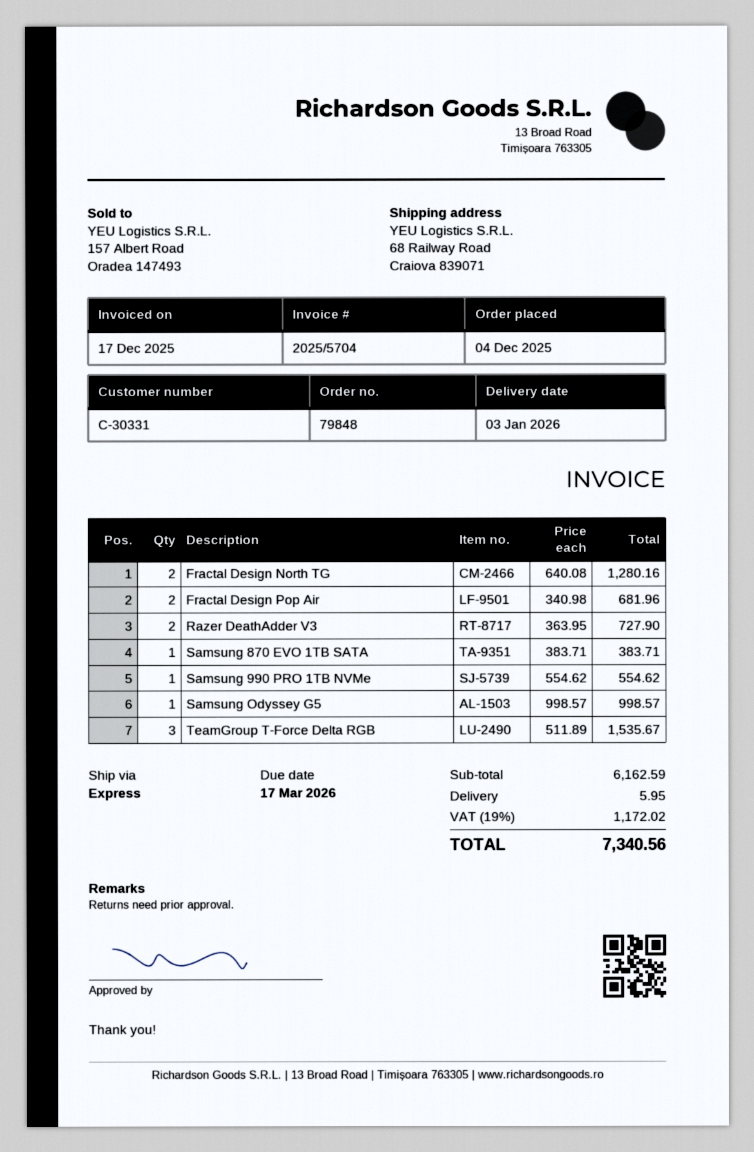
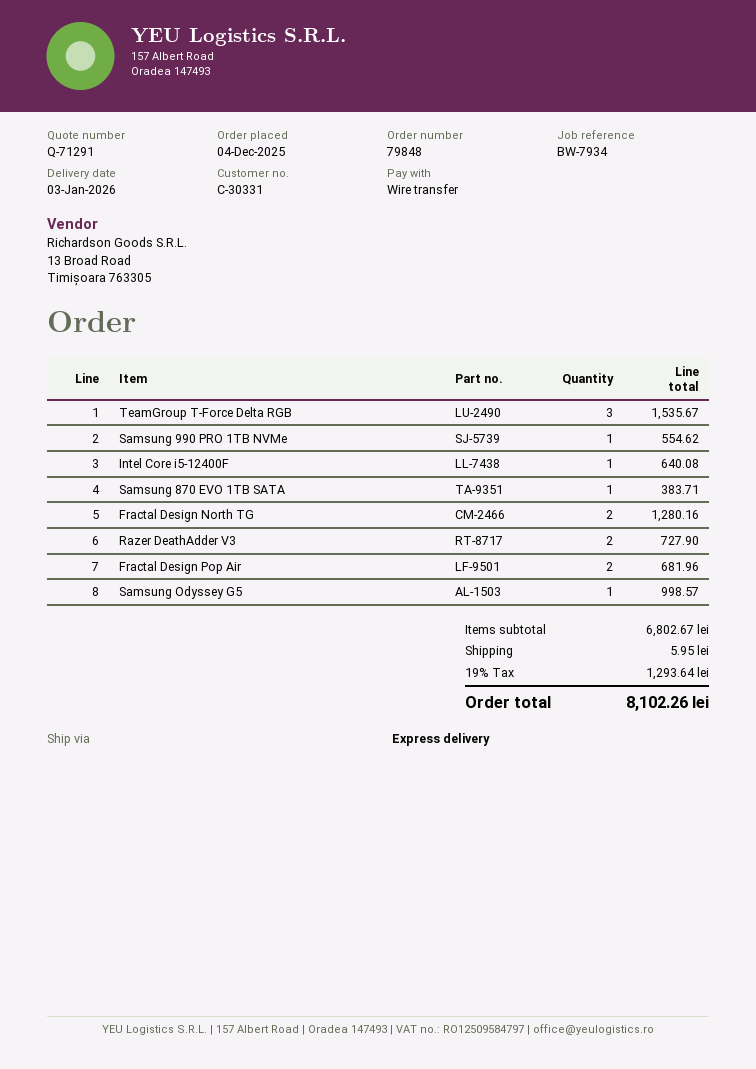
Intel Core i5-12400F: none -> 1 for 640.08
subtotal: 6162.59 -> 6802.67
tax: 19% = 1172.02 -> 19% = 1293.64
total: 7340.56 -> 8102.26

